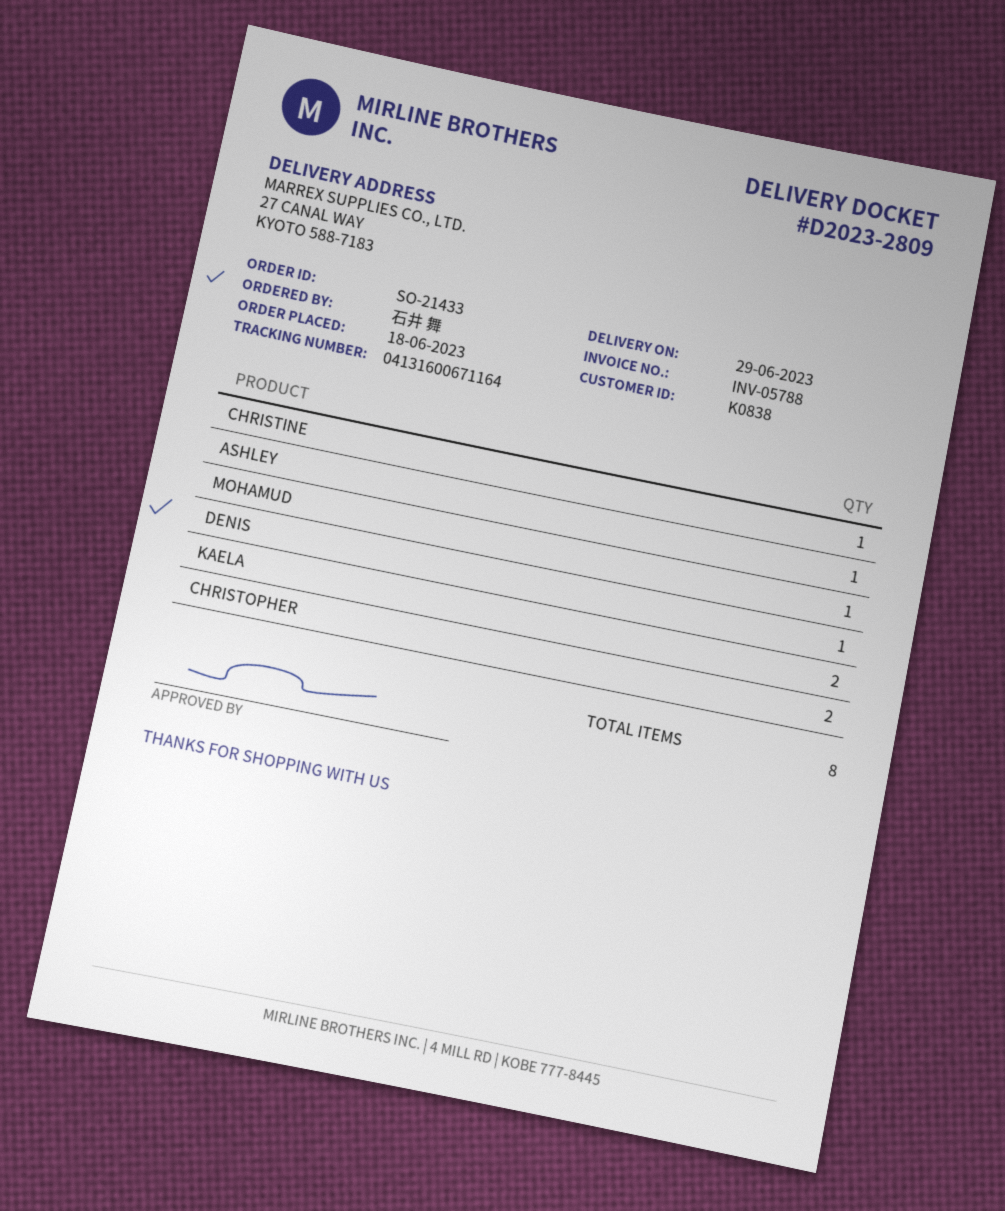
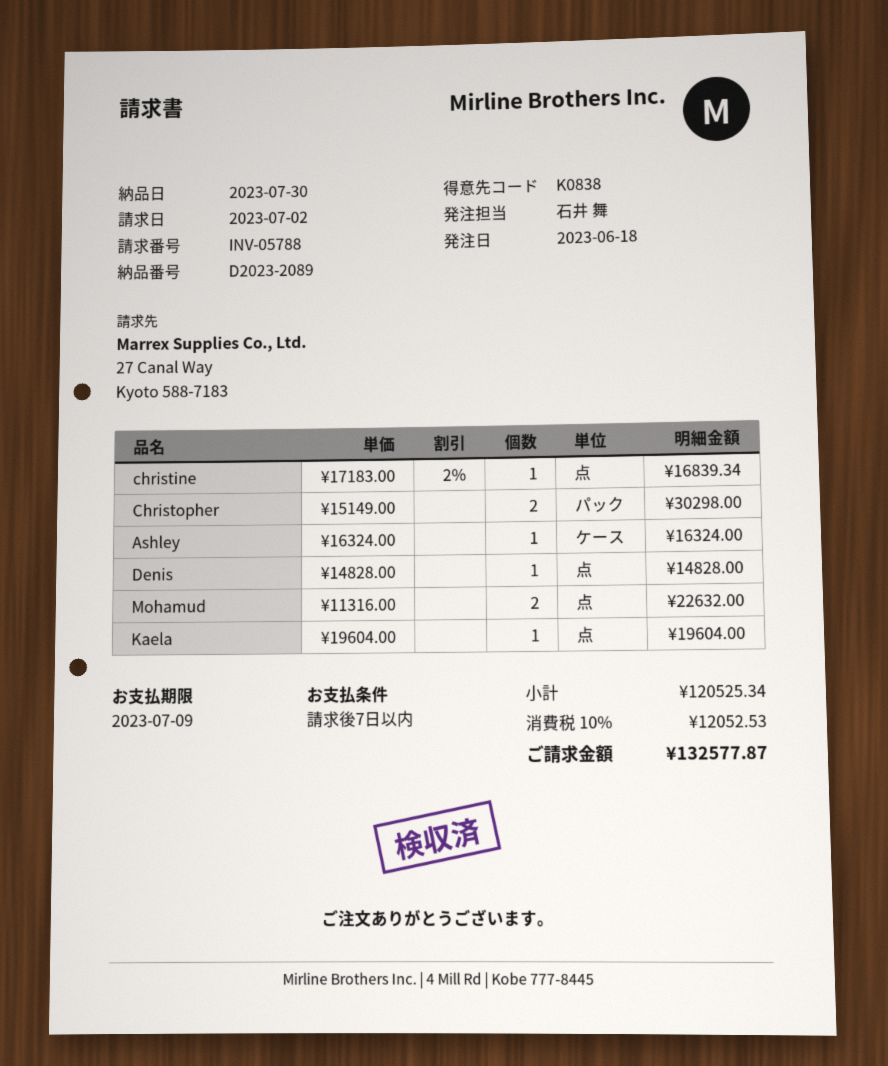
delivery note number: D2023-2809 -> D2023-2089
delivery date: 2023-06-29 -> 2023-07-30
MOHAMUD: 1 -> 2
KAELA: 2 -> 1

